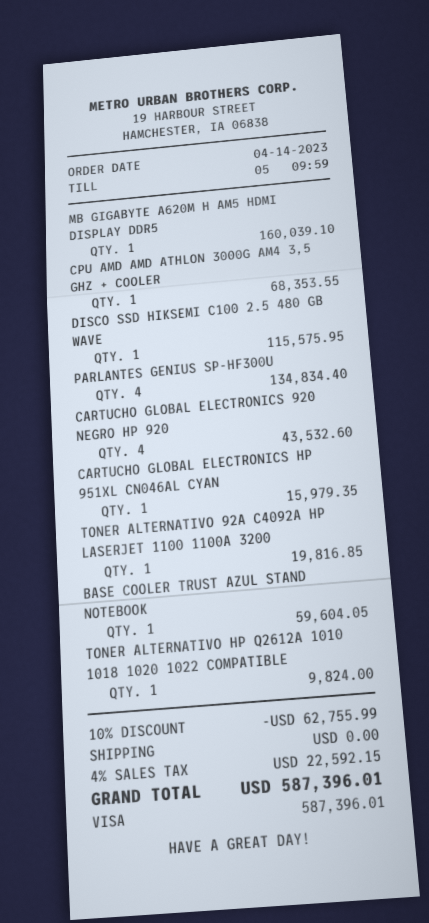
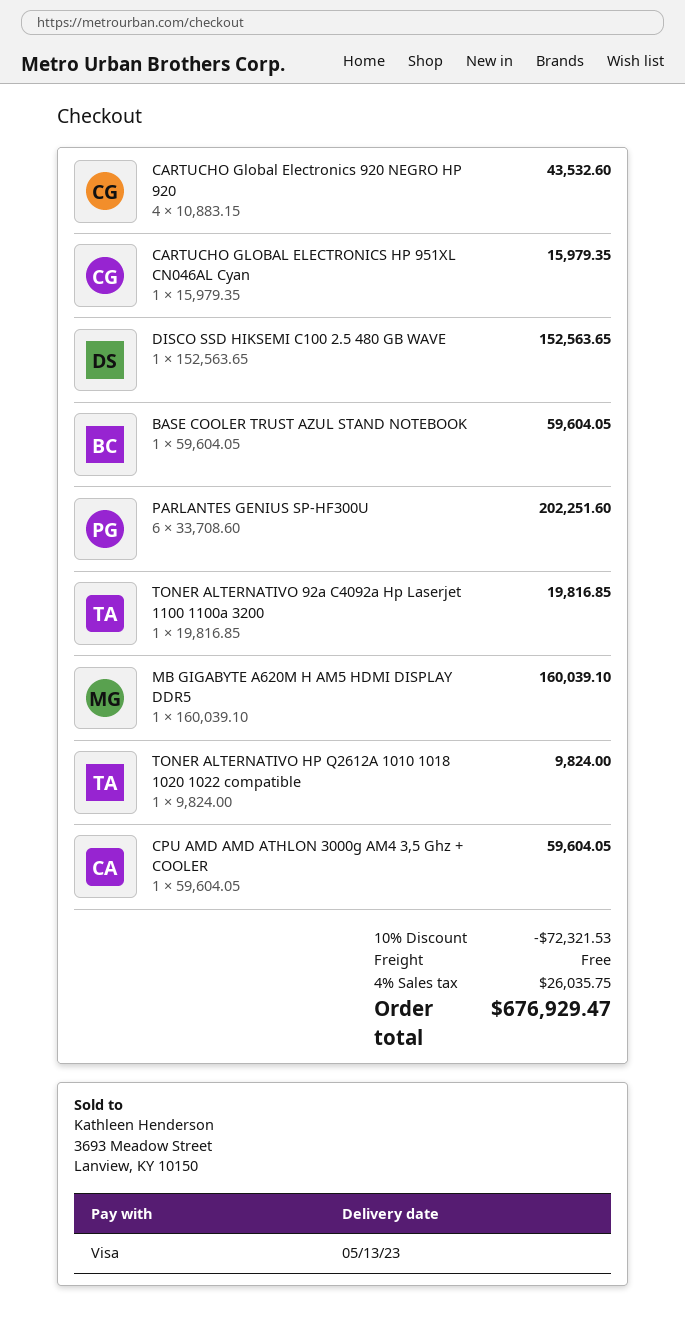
CPU AMD AMD ATHLON 3000G AM4 3,5 GHZ + COOLER: 1 for 68353.55 -> 1 for 59604.05
DISCO SSD HIKSEMI C100 2.5 480 GB WAVE: 1 for 115575.95 -> 1 for 152563.65
PARLANTES GENIUS SP-HF300U: 4 for 134834.40 -> 6 for 202251.60
discount: 10% = 62755.99 -> 10% = 72321.53
tax: 4% = 22592.15 -> 4% = 26035.75
total: 587396.01 -> 676929.47

